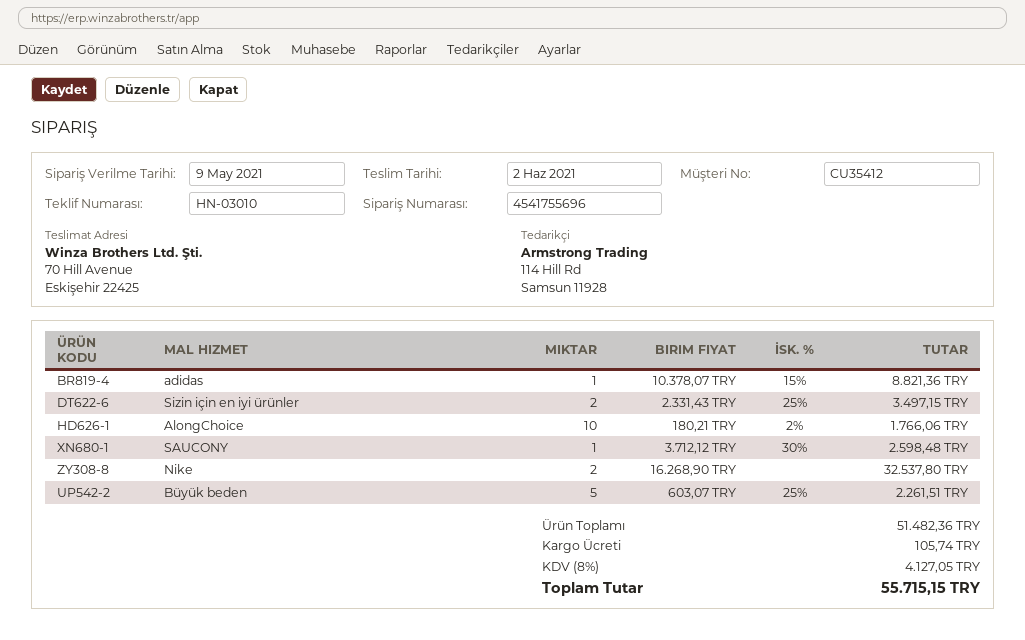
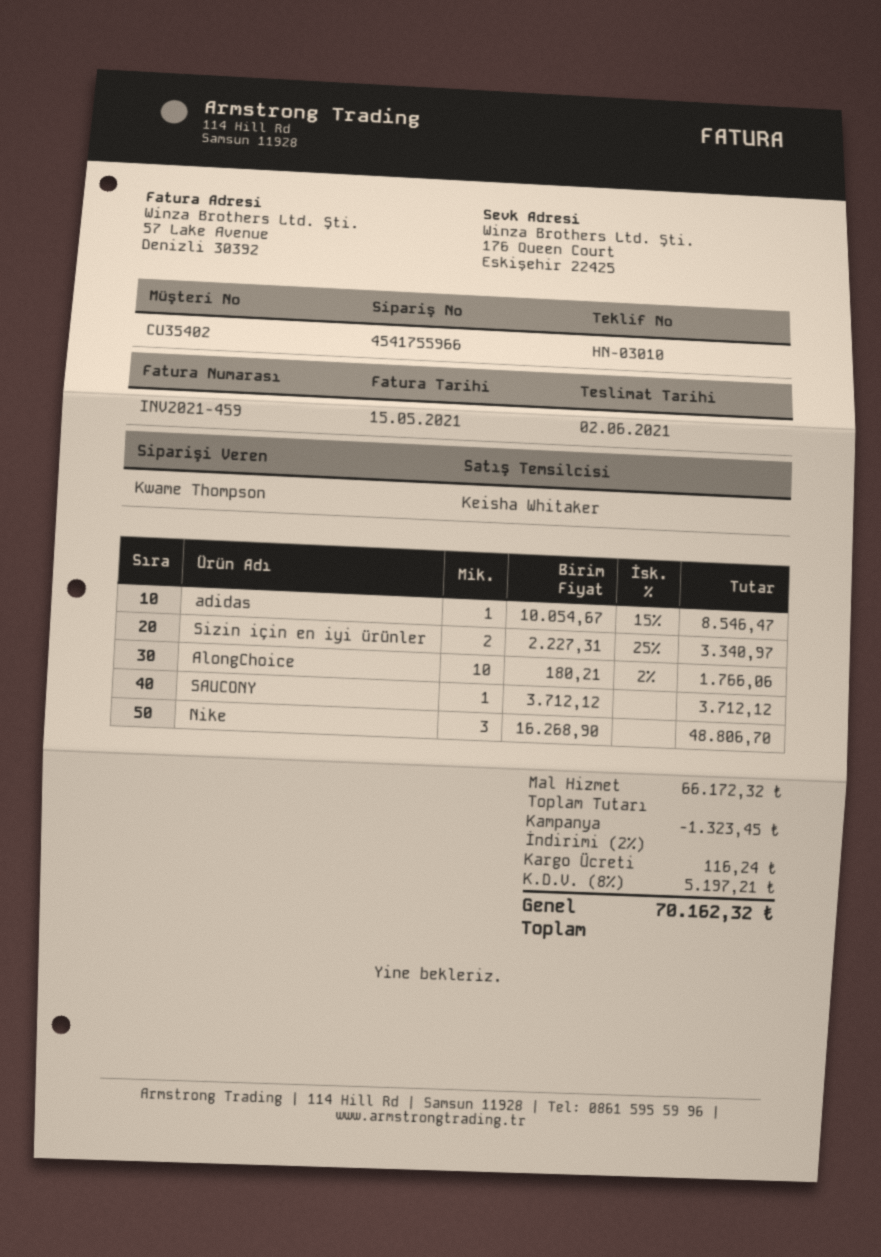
order number: 4541755696 -> 4541755966
customer number: CU35412 -> CU35402
ship to: 70 Hill Avenue, Eskişehir 22425 -> 176 Queen Court, Eskişehir 22425
adidas: 1 x 10378.07 - 15% = 8821.36 -> 1 x 10054.67 - 15% = 8546.47
Sizin için en iyi ürünler: 2 x 2331.43 - 25% = 3497.15 -> 2 x 2227.31 - 25% = 3340.97
SAUCONY: 1 x 3712.12 - 30% = 2598.48 -> 1 x 3712.12 = 3712.12
Nike: 2 x 16268.90 = 32537.80 -> 3 x 16268.90 = 48806.70
Büyük beden: 5 x 603.07 - 25% = 2261.51 -> none
subtotal: 51482.36 -> 66172.32
discount: none -> 2% = 1323.45
shipping: 105.74 -> 116.24
tax: 8% = 4127.05 -> 8% = 5197.21
total: 55715.15 -> 70162.32

